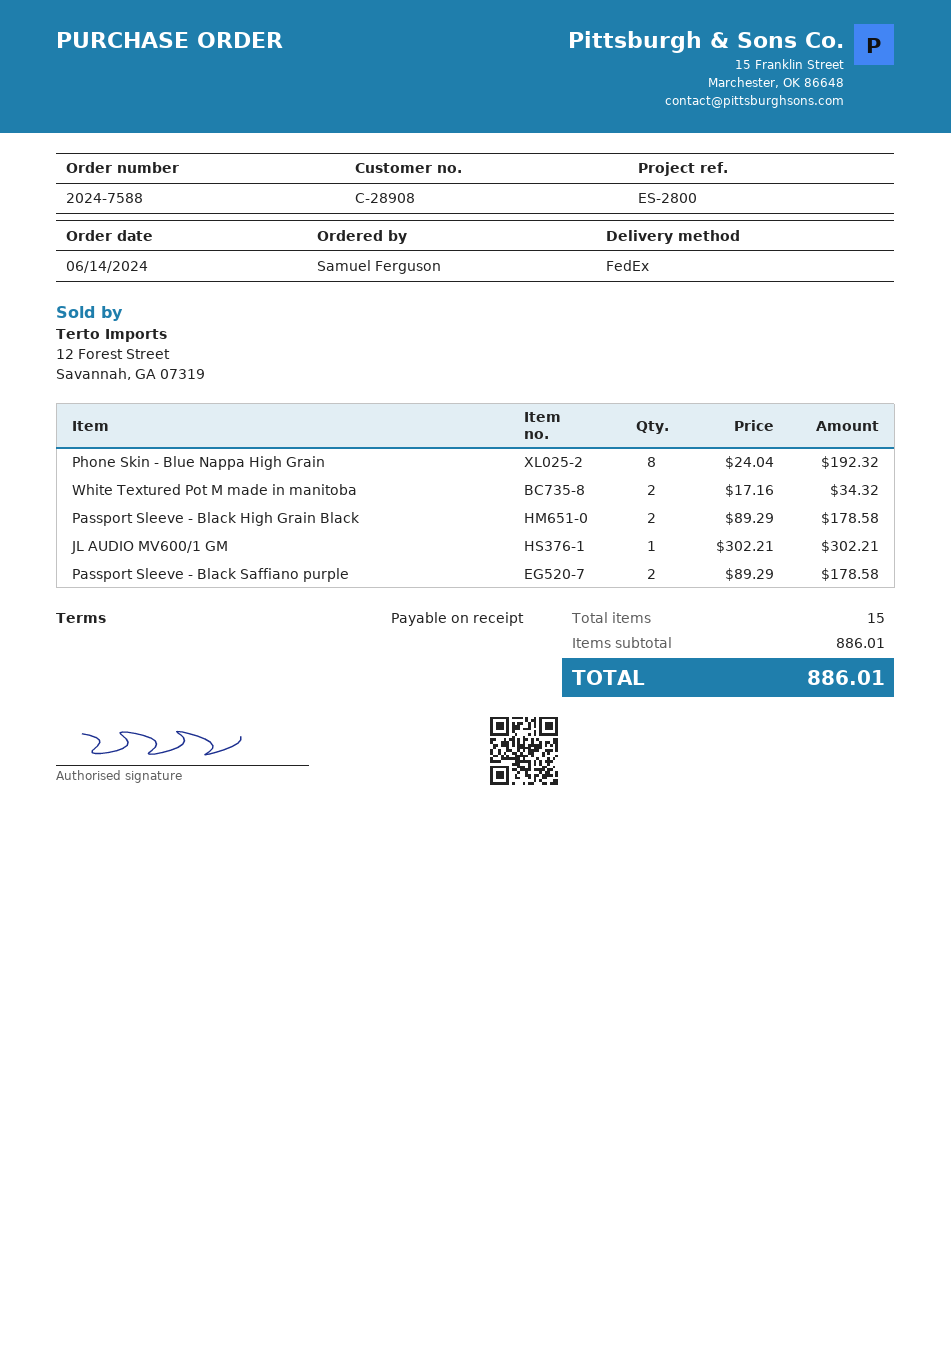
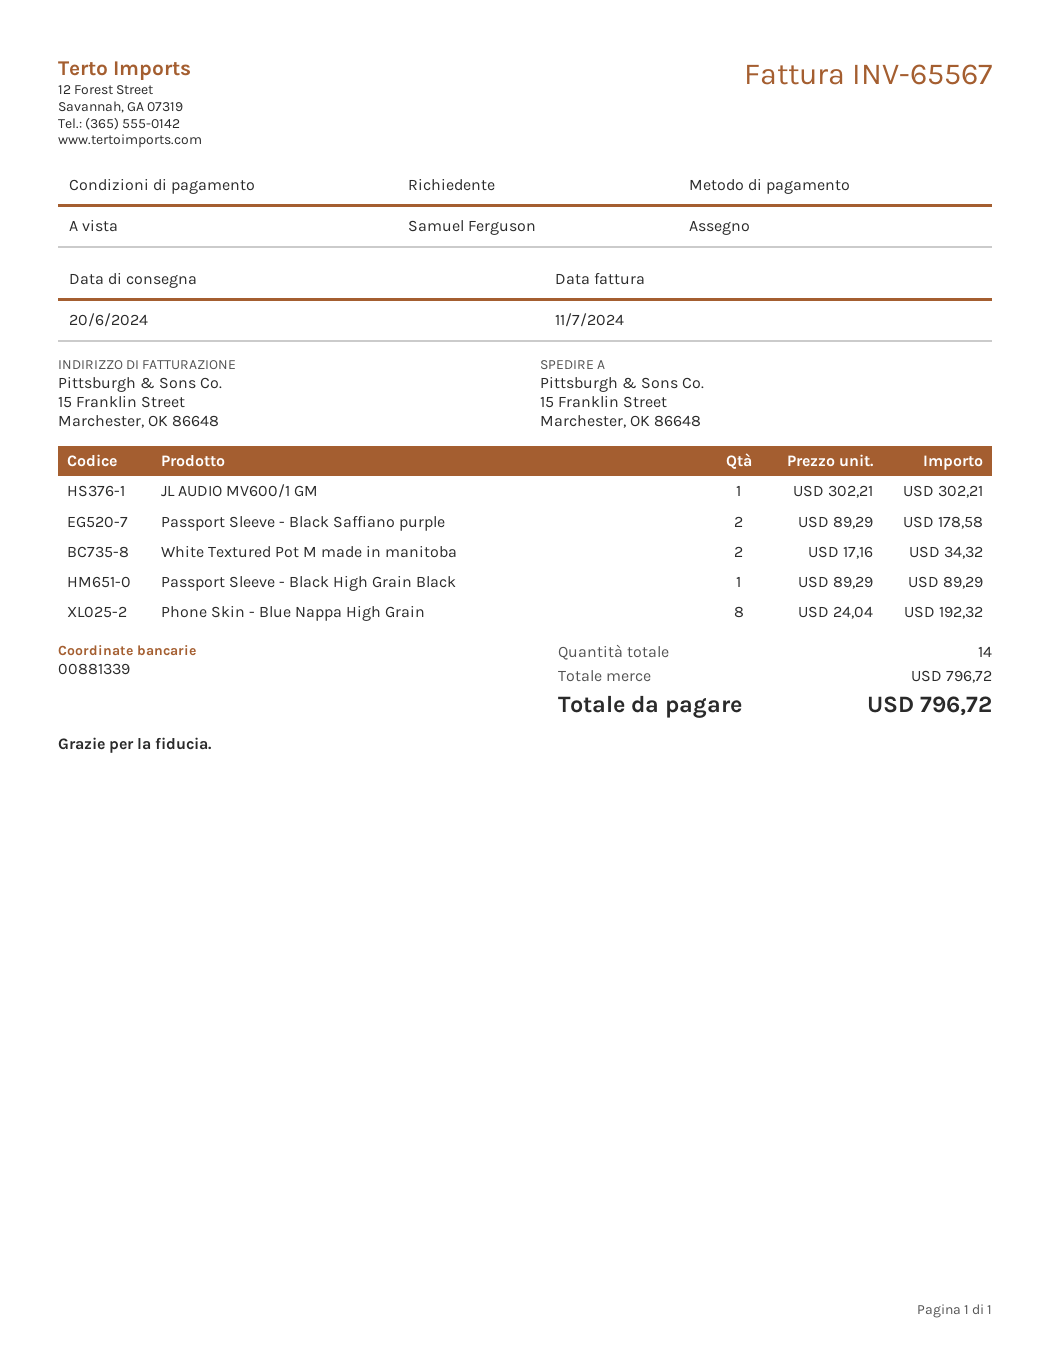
Passport Sleeve - Black High Grain Black: 2 x 89.29 = 178.58 -> 1 x 89.29 = 89.29
total quantity: 15 -> 14
subtotal: 886.01 -> 796.72
total: 886.01 -> 796.72

